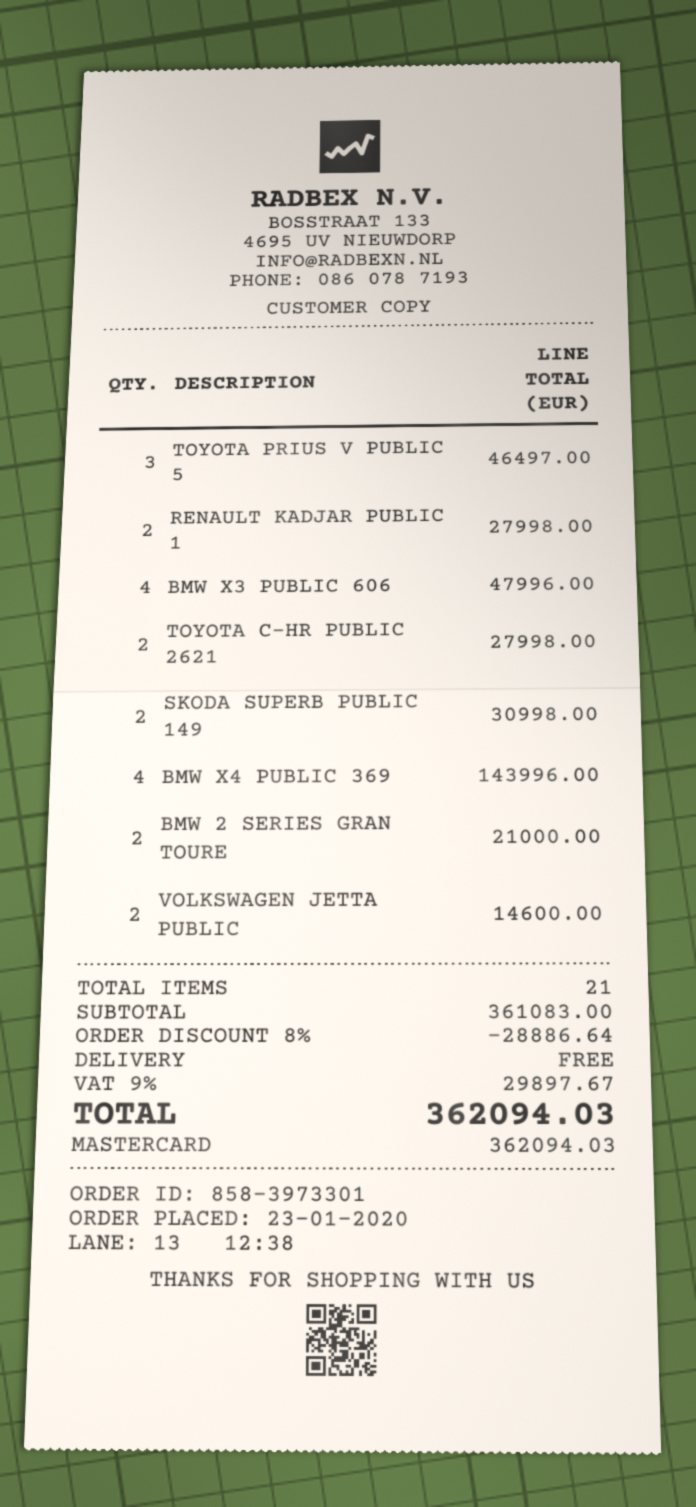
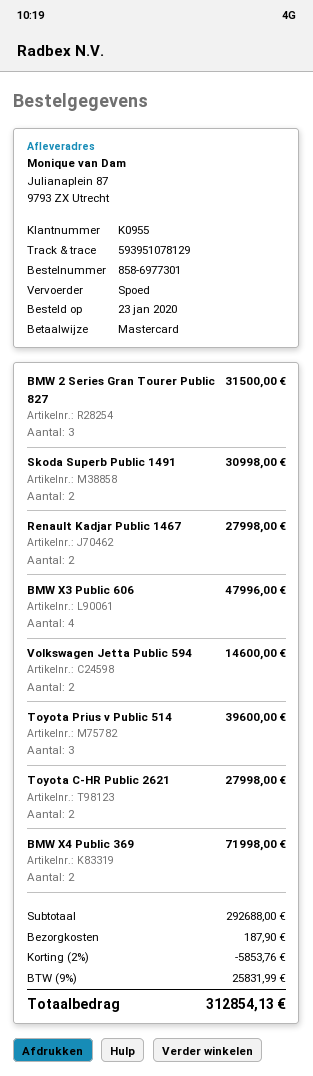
order number: 858-3973301 -> 858-6977301
TOYOTA PRIUS V PUBLIC 5: 3 for 46497.00 -> 3 for 39600.00
BMW X4 PUBLIC 369: 4 for 143996.00 -> 2 for 71998.00
BMW 2 SERIES GRAN TOURE: 2 for 21000.00 -> 3 for 31500.00
subtotal: 361083.00 -> 292688.00
discount: 8% = 28886.64 -> 2% = 5853.76
shipping: 0.00 -> 187.90
tax: 9% = 29897.67 -> 9% = 25831.99
total: 362094.03 -> 312854.13

